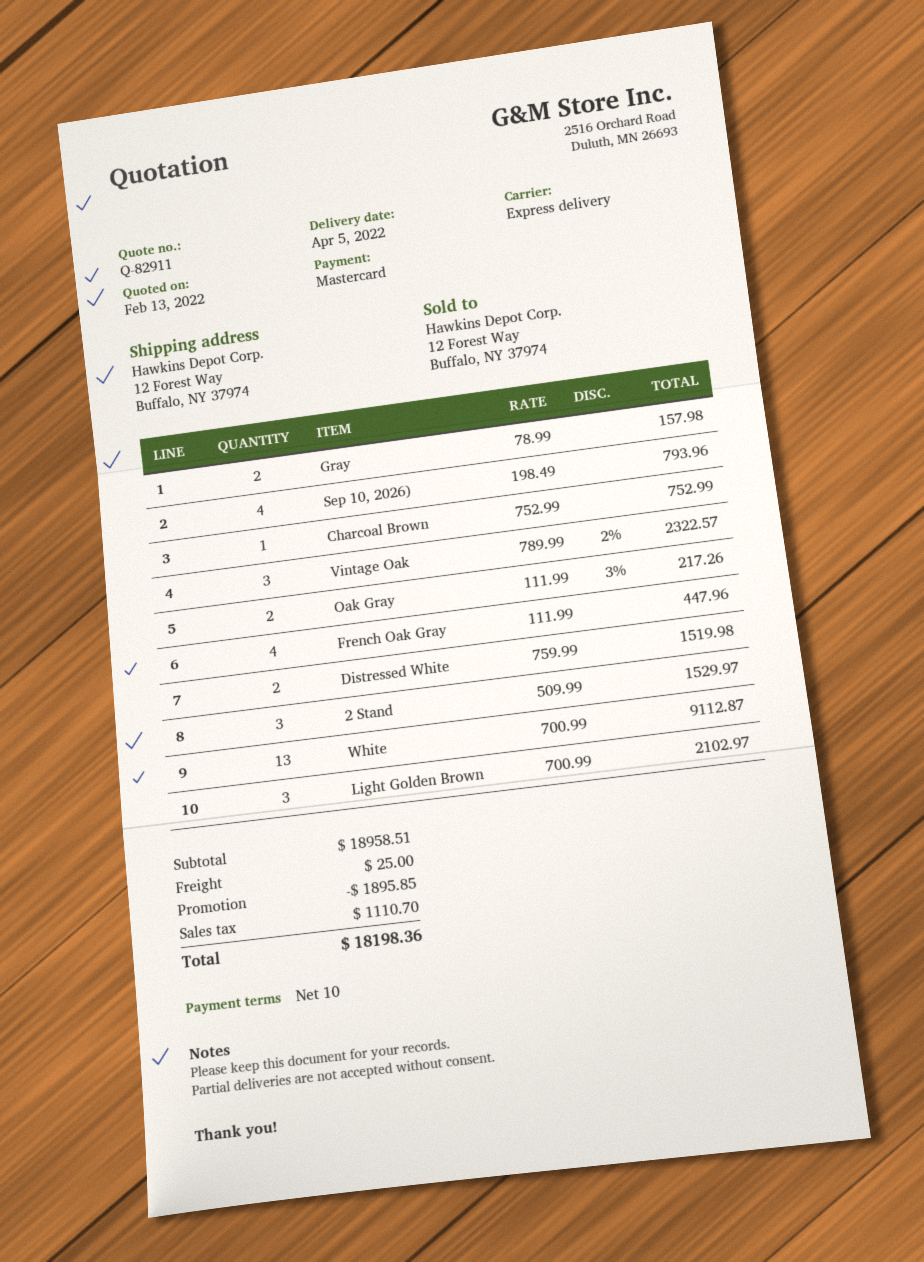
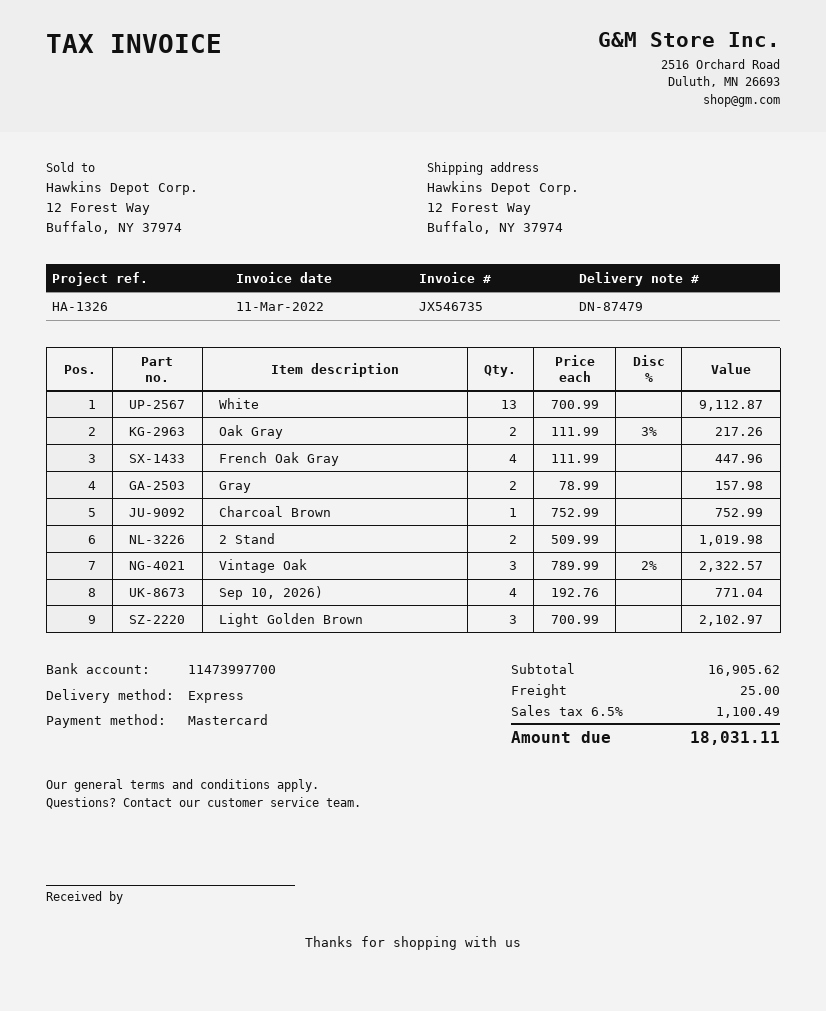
Sep 10, 2026): 4 x 198.49 = 793.96 -> 4 x 192.76 = 771.04
Distressed White: 2 x 759.99 = 1519.98 -> none
2 Stand: 3 x 509.99 = 1529.97 -> 2 x 509.99 = 1019.98
subtotal: 18958.51 -> 16905.62
discount: 1895.85 -> none
tax: 1110.70 -> 1100.49
total: 18198.36 -> 18031.11

